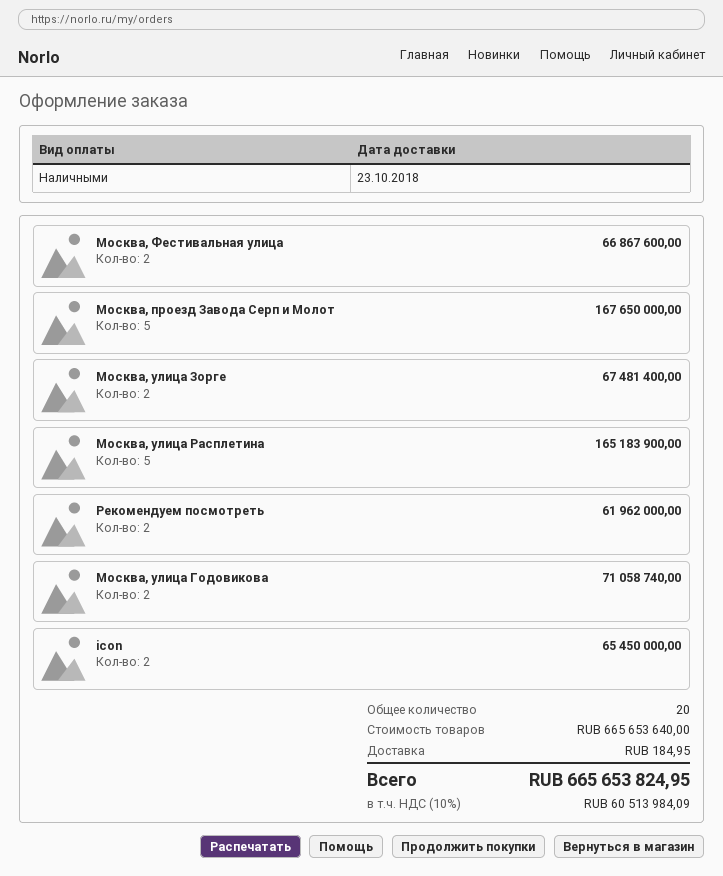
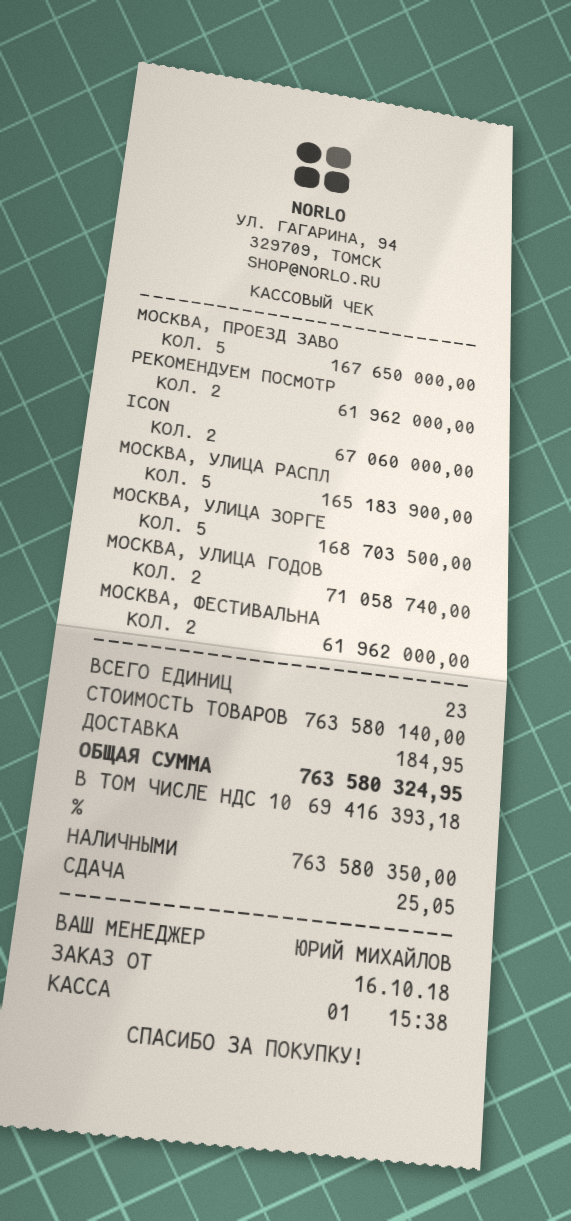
Москва, Фестивальная улица: 2 for 66867600.00 -> 2 for 61962000.00
Москва, улица Зорге: 2 for 67481400.00 -> 5 for 168703500.00
icon: 2 for 65450000.00 -> 2 for 67060000.00
total quantity: 20 -> 23
subtotal: 665653640.00 -> 763580140.00
tax: 10% = 60513984.09 -> 10% = 69416393.18
total: 665653824.95 -> 763580324.95

